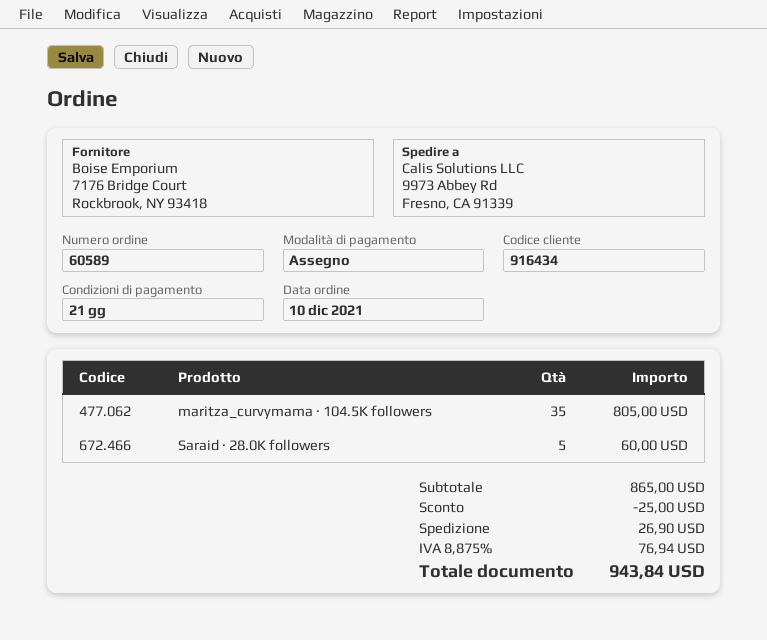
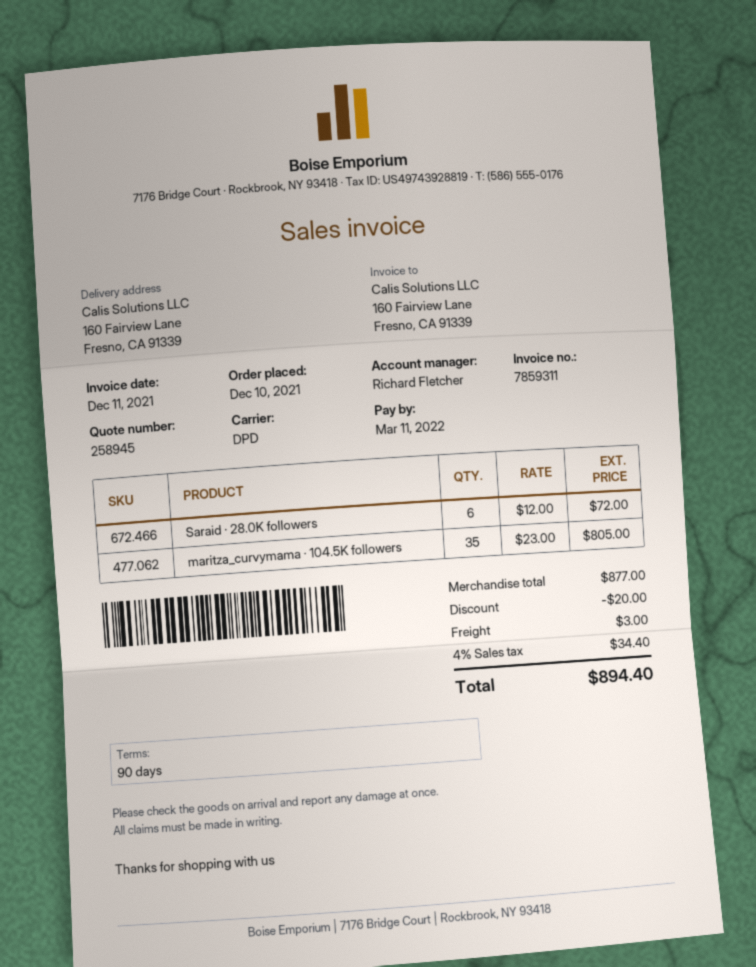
payment terms: 21 days -> 90 days
ship to: 9973 Abbey Rd, Fresno, CA 91339 -> 160 Fairview Lane, Fresno, CA 91339
Saraid · 28.0K followers: 5 for 60.00 -> 6 for 72.00
subtotal: 865.00 -> 877.00
discount: 25.00 -> 20.00
shipping: 26.90 -> 3.00
tax: 8.875% = 76.94 -> 4% = 34.40
total: 943.84 -> 894.40

